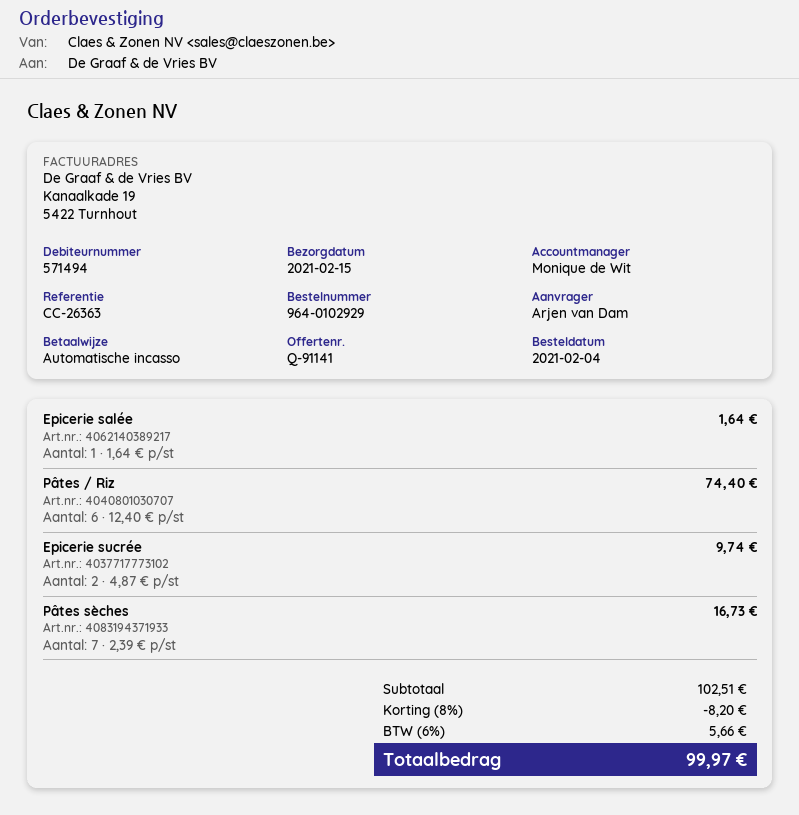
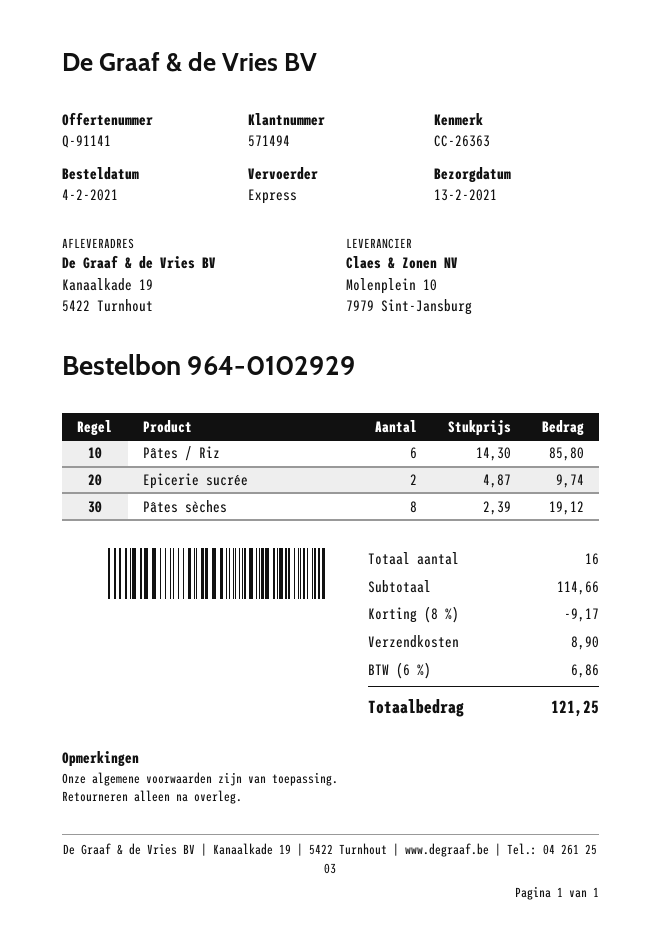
delivery date: 2021-02-15 -> 2021-02-13
Epicerie salée: 1 x 1.64 = 1.64 -> none
Pâtes / Riz: 6 x 12.40 = 74.40 -> 6 x 14.30 = 85.80
Pâtes sèches: 7 x 2.39 = 16.73 -> 8 x 2.39 = 19.12
subtotal: 102.51 -> 114.66
discount: 8% = 8.20 -> 8% = 9.17
shipping: none -> 8.90
tax: 6% = 5.66 -> 6% = 6.86
total: 99.97 -> 121.25

